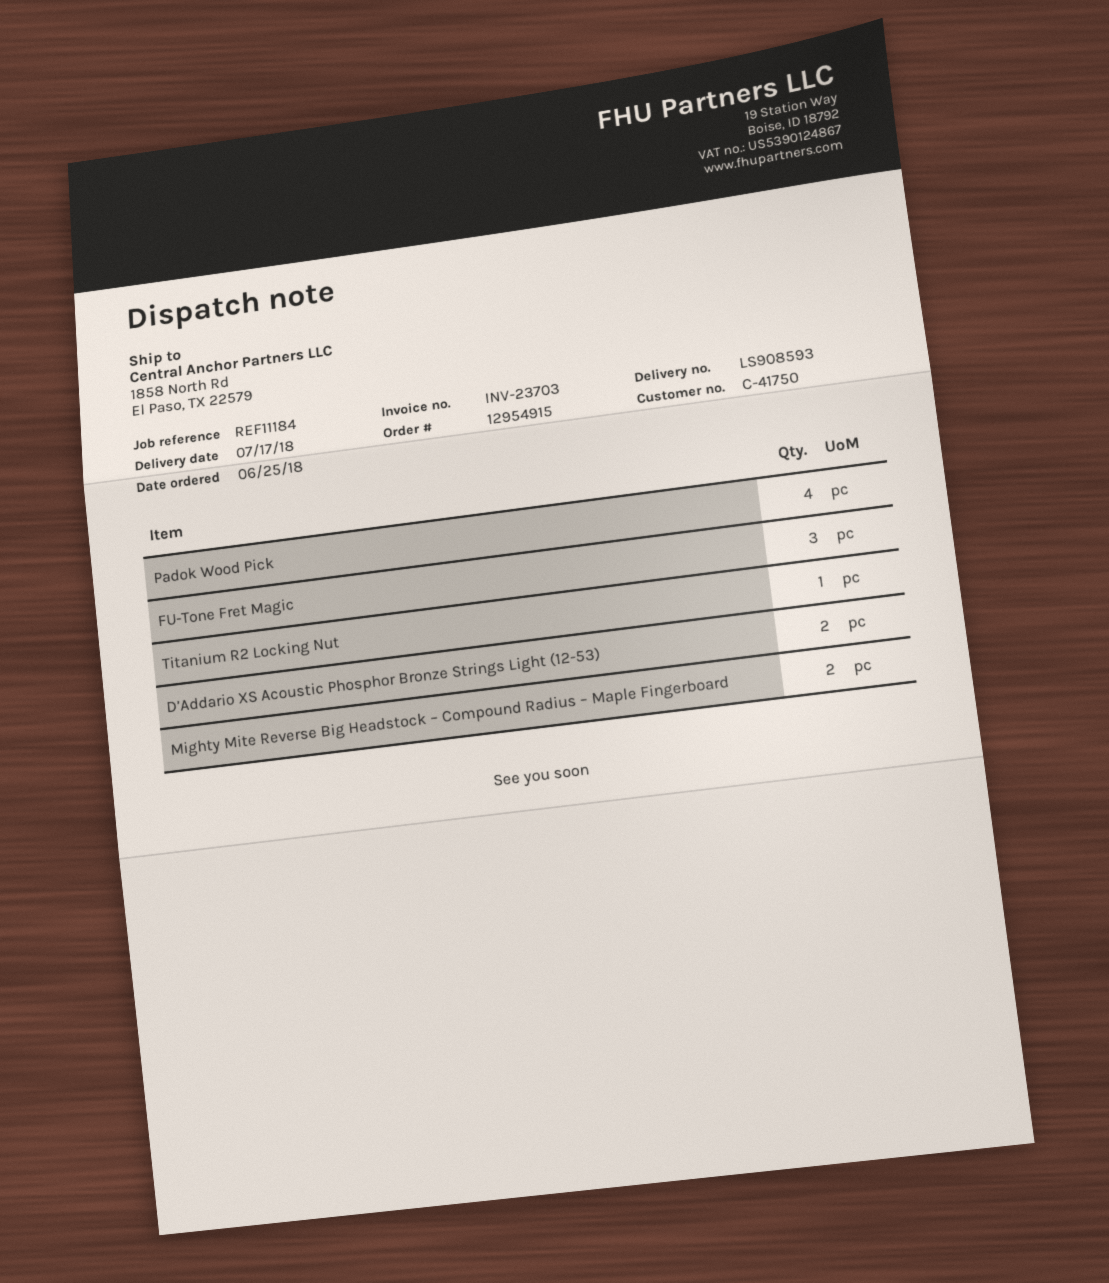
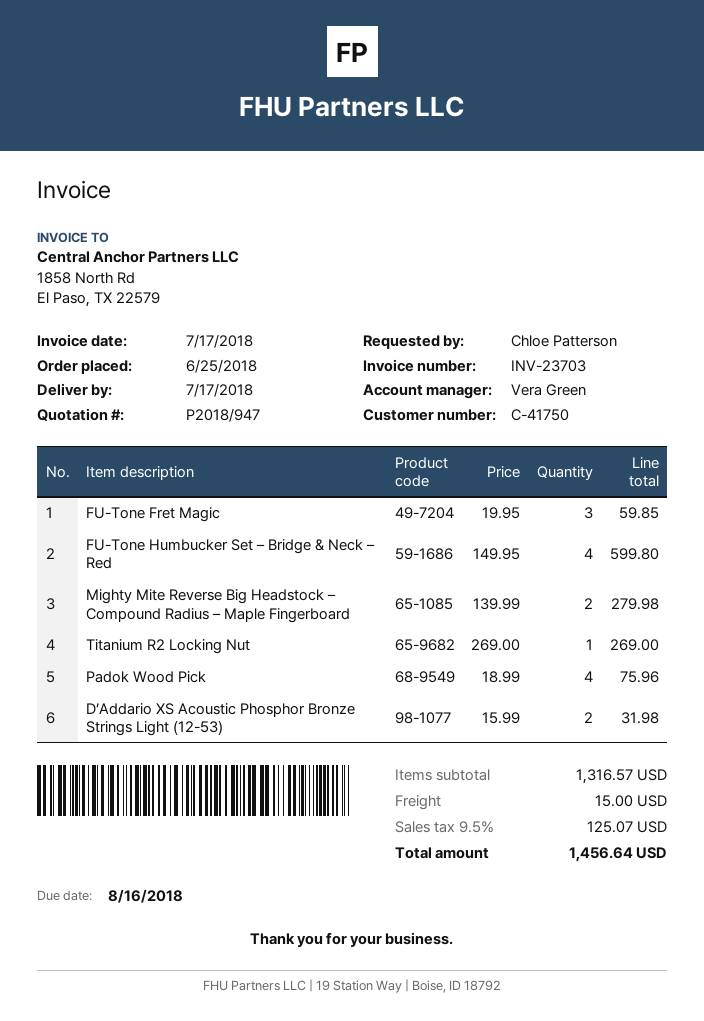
FU-Tone Humbucker Set – Bridge & Neck – Red: none -> 4

